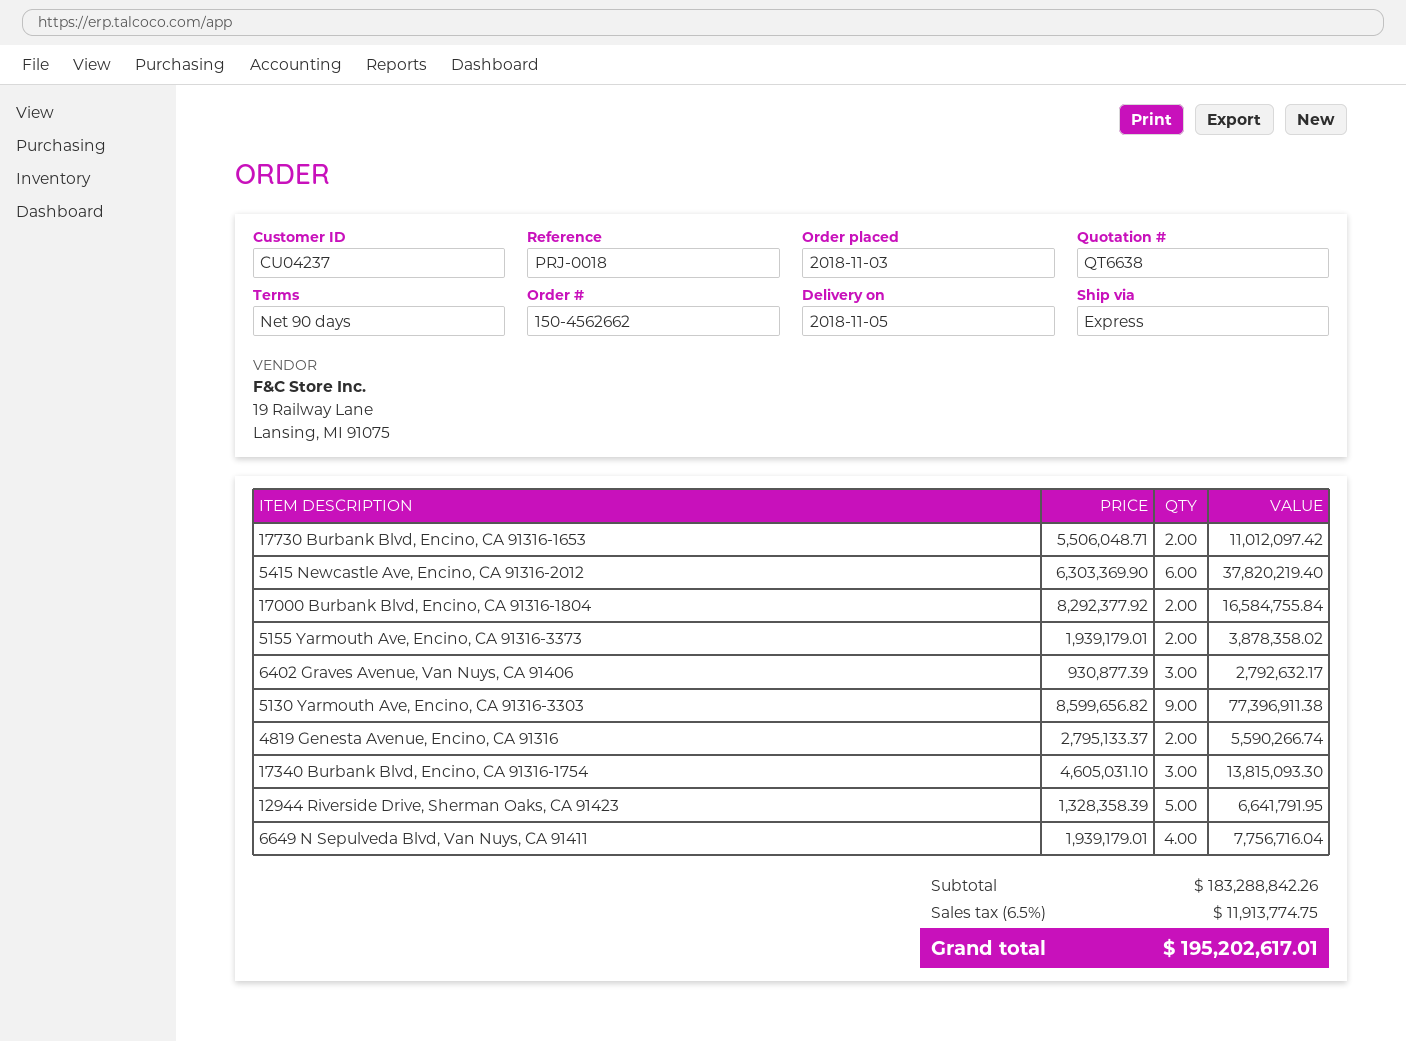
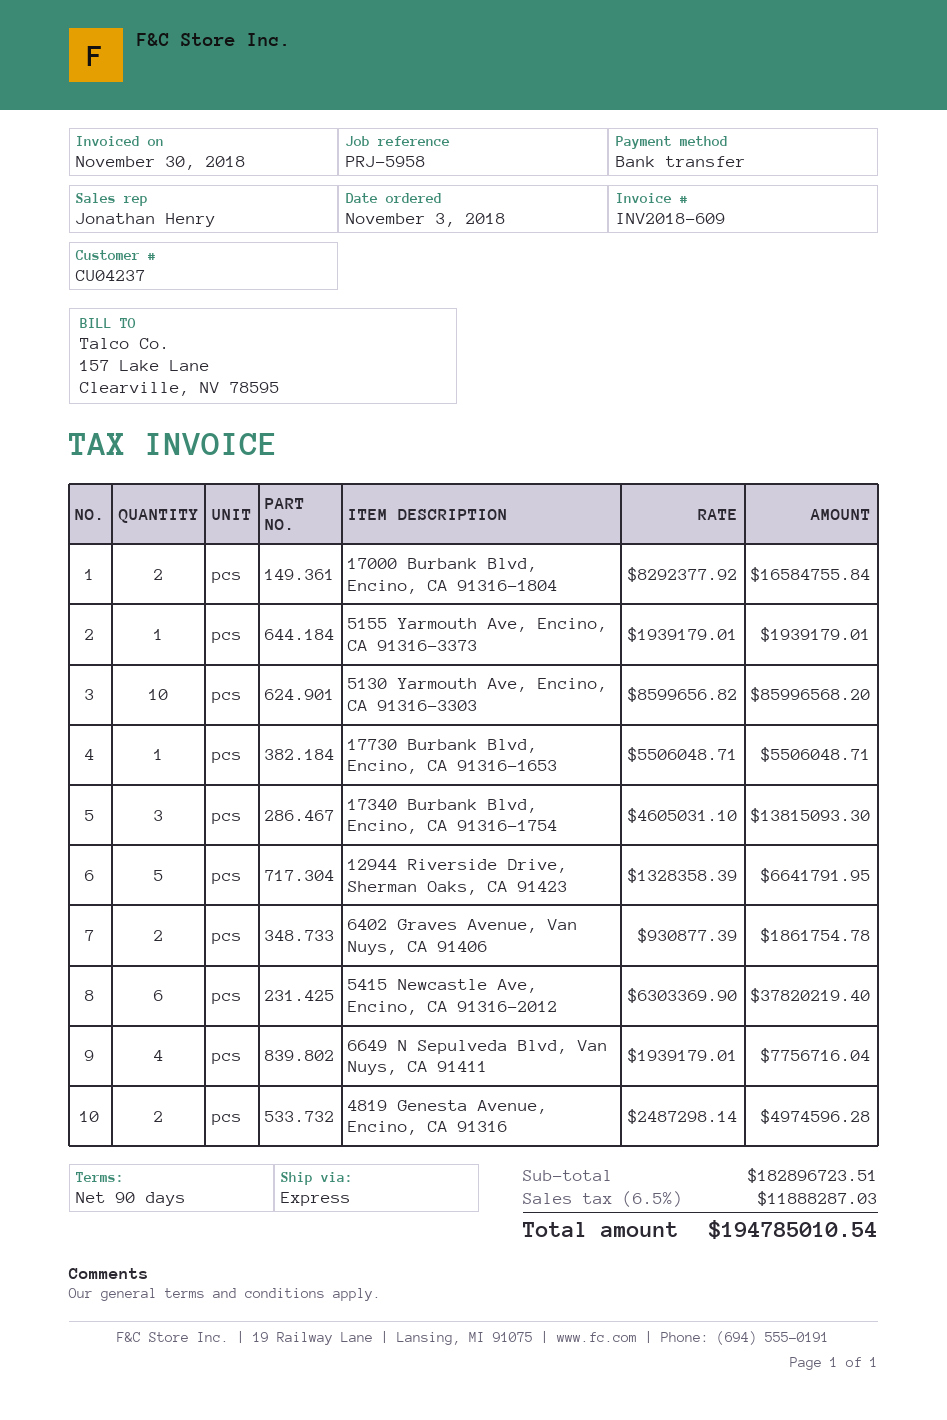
reference: PRJ-0018 -> PRJ-5958
17730 Burbank Blvd, Encino, CA 91316-1653: 2 x 5506048.71 = 11012097.42 -> 1 x 5506048.71 = 5506048.71
5155 Yarmouth Ave, Encino, CA 91316-3373: 2 x 1939179.01 = 3878358.02 -> 1 x 1939179.01 = 1939179.01
6402 Graves Avenue, Van Nuys, CA 91406: 3 x 930877.39 = 2792632.17 -> 2 x 930877.39 = 1861754.78
5130 Yarmouth Ave, Encino, CA 91316-3303: 9 x 8599656.82 = 77396911.38 -> 10 x 8599656.82 = 85996568.20
4819 Genesta Avenue, Encino, CA 91316: 2 x 2795133.37 = 5590266.74 -> 2 x 2487298.14 = 4974596.28
subtotal: 183288842.26 -> 182896723.51
tax: 6.5% = 11913774.75 -> 6.5% = 11888287.03
total: 195202617.01 -> 194785010.54

